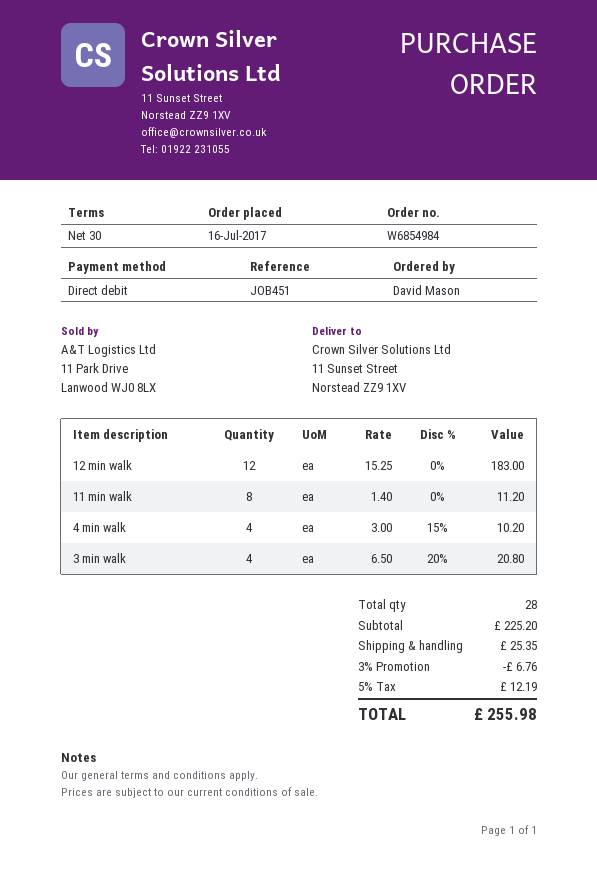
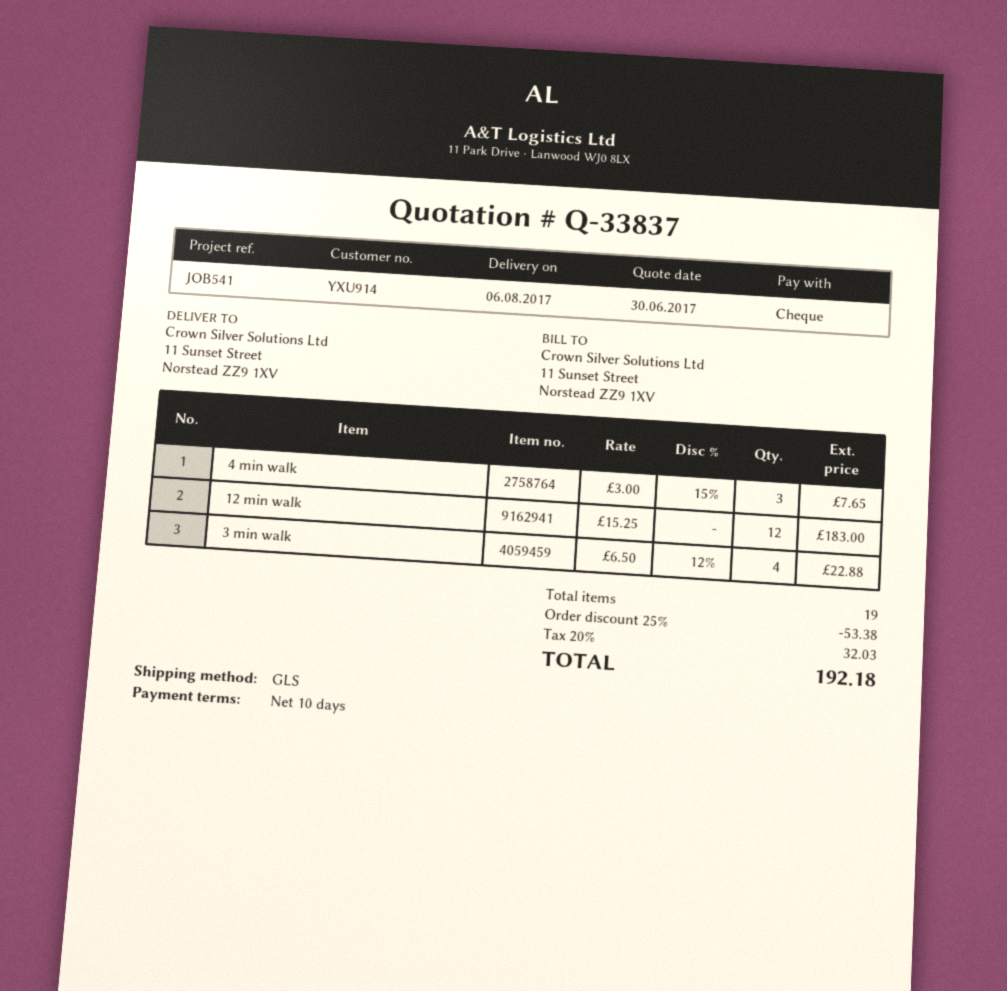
payment terms: 30 days -> 10 days
reference: JOB451 -> JOB541
payment method: direct debit -> cheque
11 min walk: 8 x 1.40 = 11.20 -> none
4 min walk: 4 x 3.00 - 15% = 10.20 -> 3 x 3.00 - 15% = 7.65
3 min walk: 4 x 6.50 - 20% = 20.80 -> 4 x 6.50 - 12% = 22.88
total quantity: 28 -> 19
discount: 3% = 6.76 -> 25% = 53.38
shipping: 25.35 -> none
tax: 5% = 12.19 -> 20% = 32.03
total: 255.98 -> 192.18

